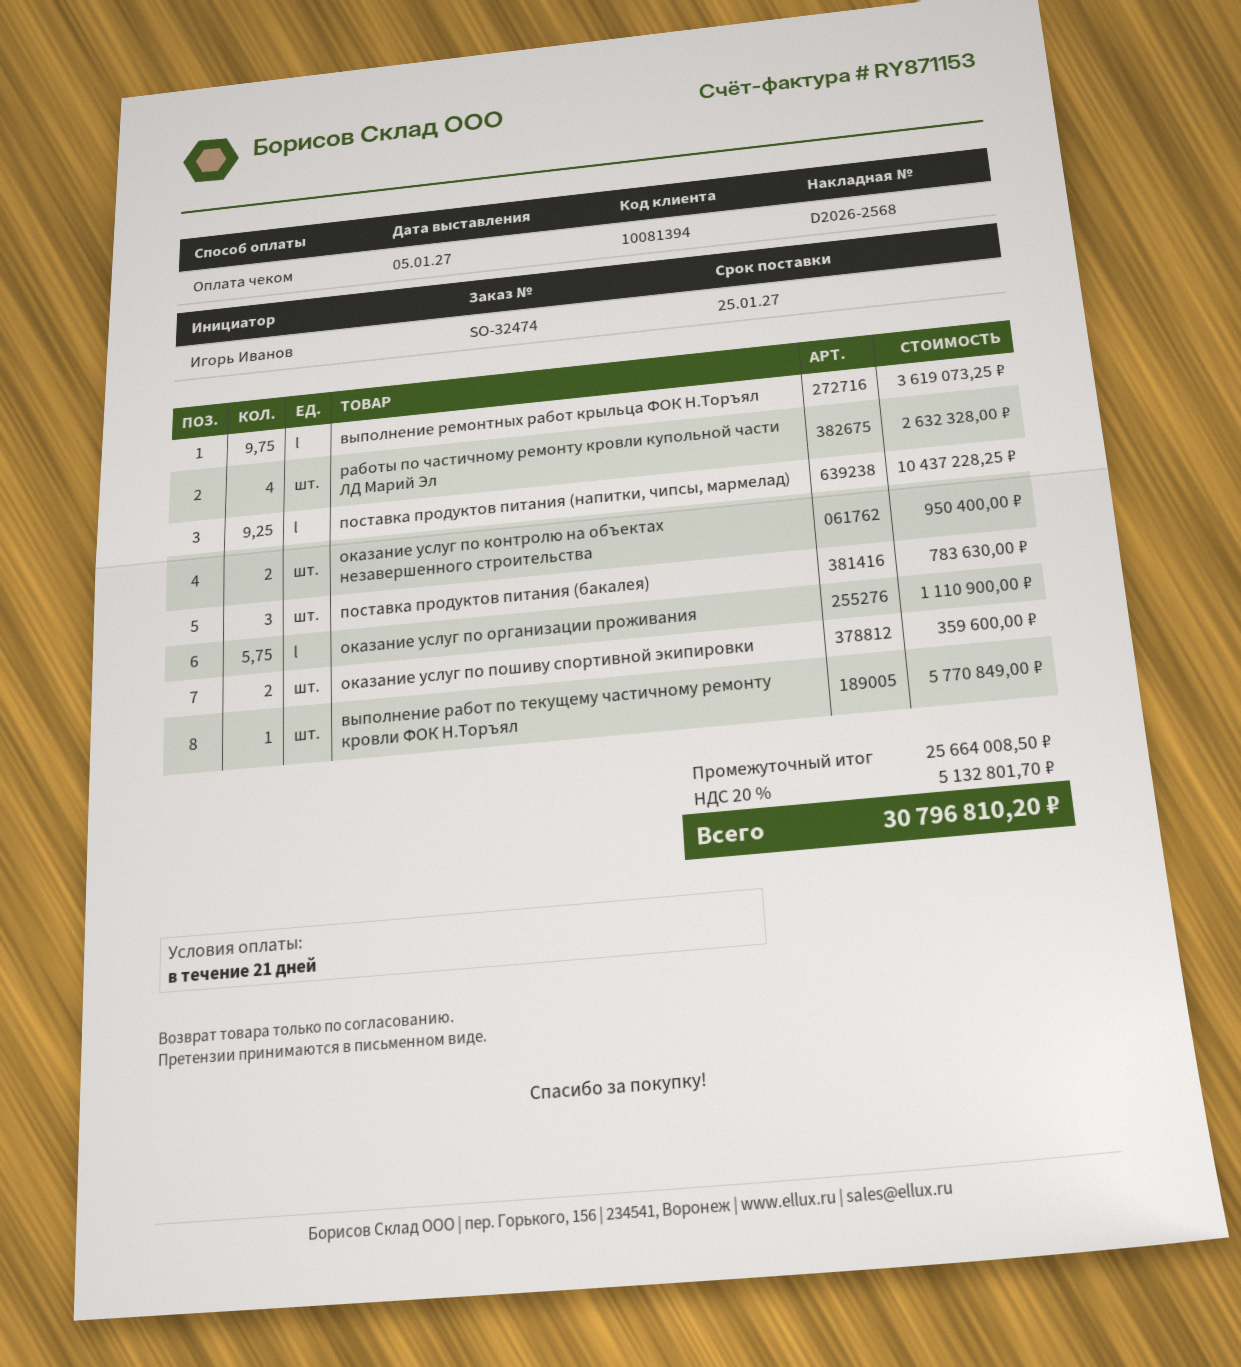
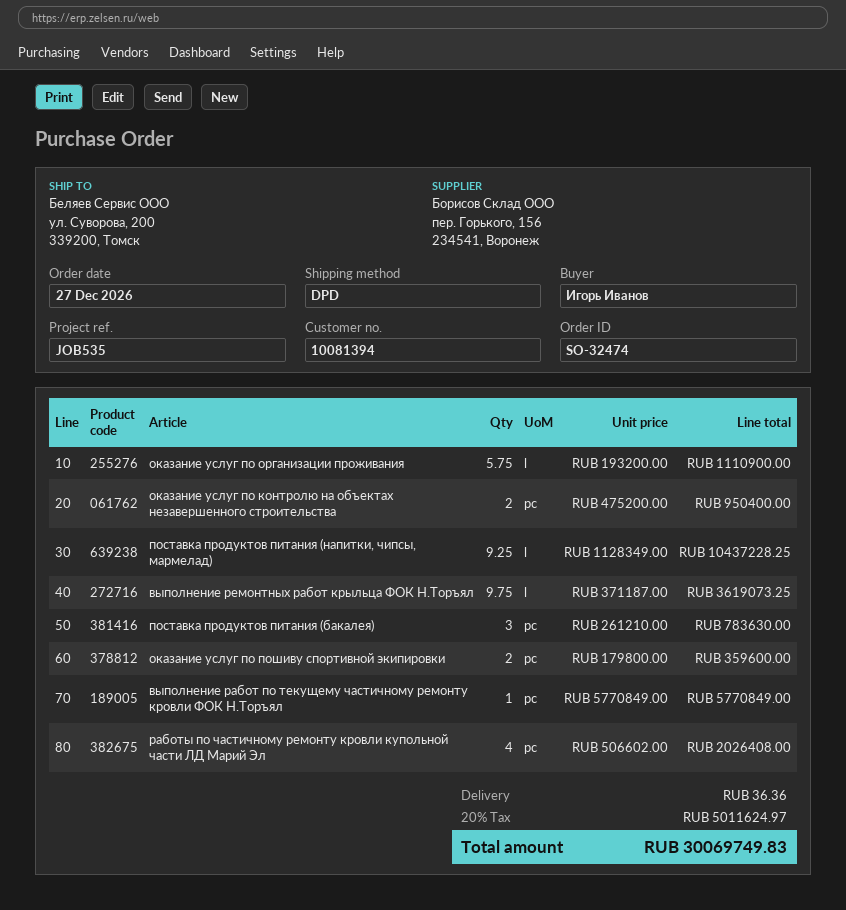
работы по частичному ремонту кровли купольной части ЛД Марий Эл: 4 for 2632328.00 -> 4 for 2026408.00
shipping: none -> 36.36
tax: 20% = 5132801.70 -> 20% = 5011624.97
total: 30796810.20 -> 30069749.83

